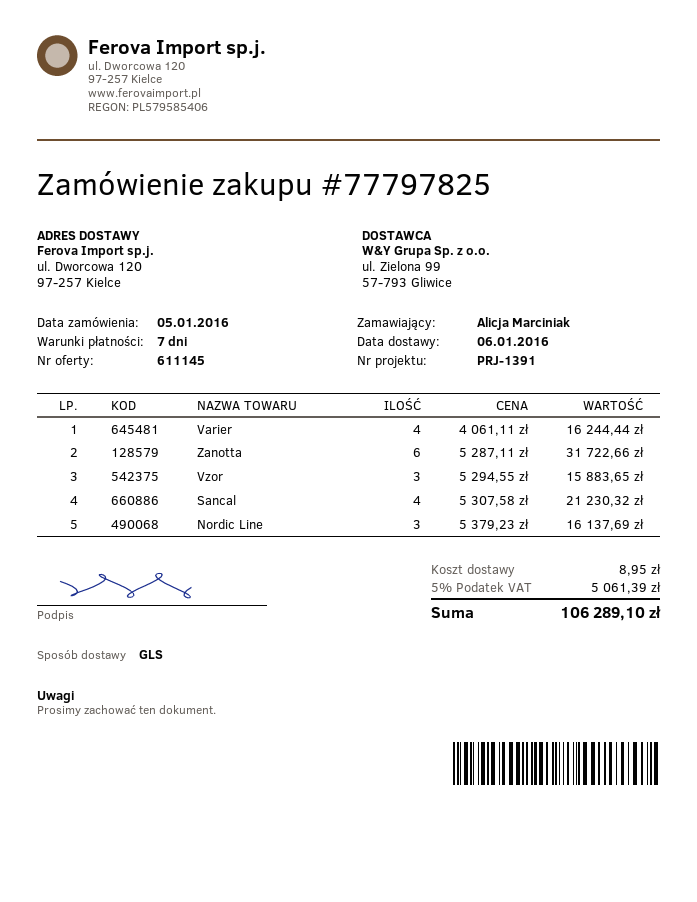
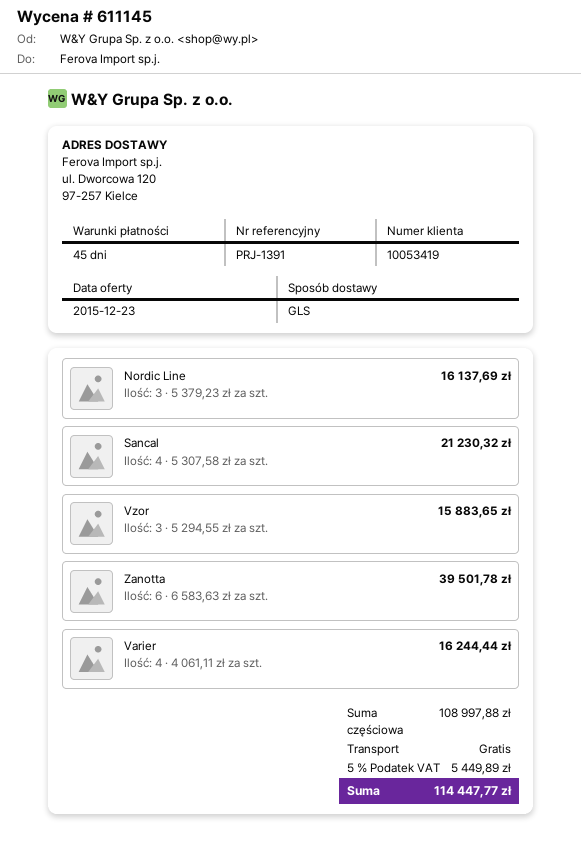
payment terms: 7 days -> 45 days
Zanotta: 6 x 5287.11 = 31722.66 -> 6 x 6583.63 = 39501.78
shipping: 8.95 -> 0.00
tax: 5% = 5061.39 -> 5% = 5449.89
total: 106289.10 -> 114447.77

